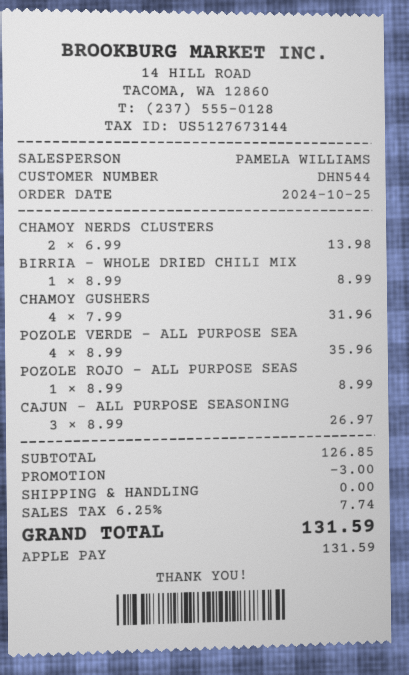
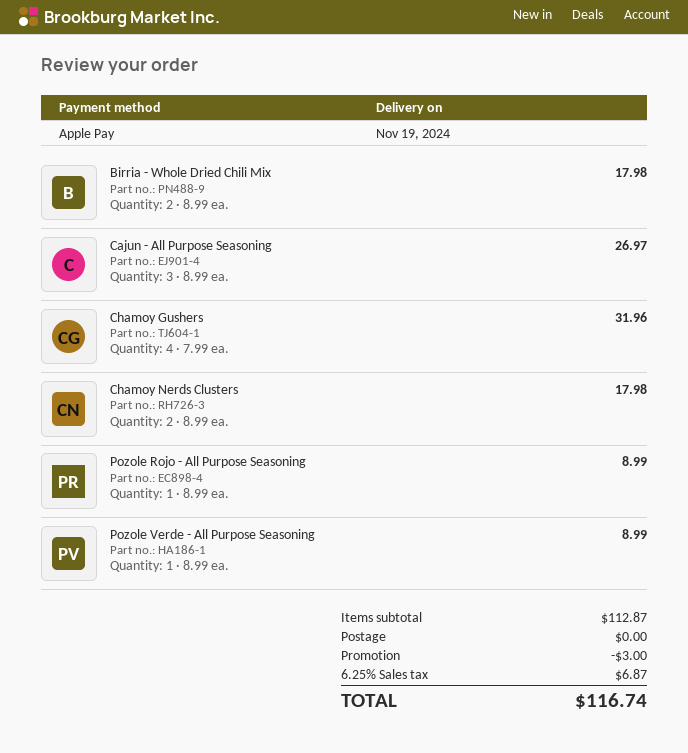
CHAMOY NERDS CLUSTERS: 2 x 6.99 = 13.98 -> 2 x 8.99 = 17.98
BIRRIA - WHOLE DRIED CHILI MIX: 1 x 8.99 = 8.99 -> 2 x 8.99 = 17.98
POZOLE VERDE - ALL PURPOSE SEA: 4 x 8.99 = 35.96 -> 1 x 8.99 = 8.99
subtotal: 126.85 -> 112.87
tax: 6.25% = 7.74 -> 6.25% = 6.87
total: 131.59 -> 116.74

